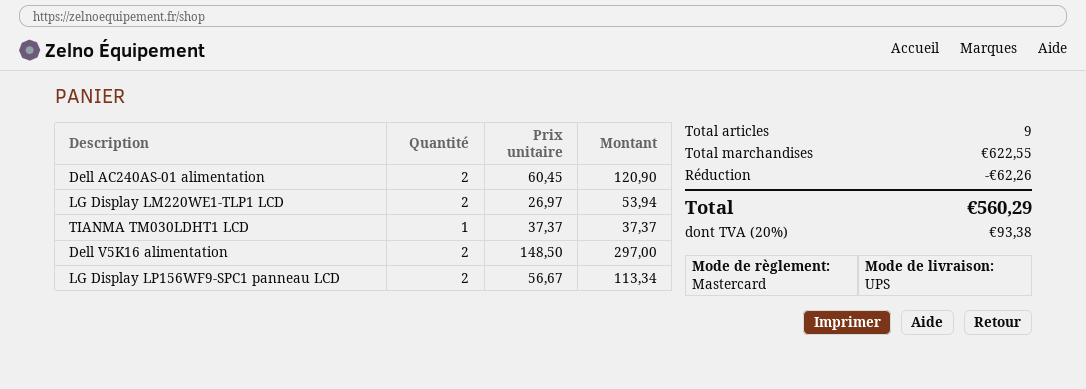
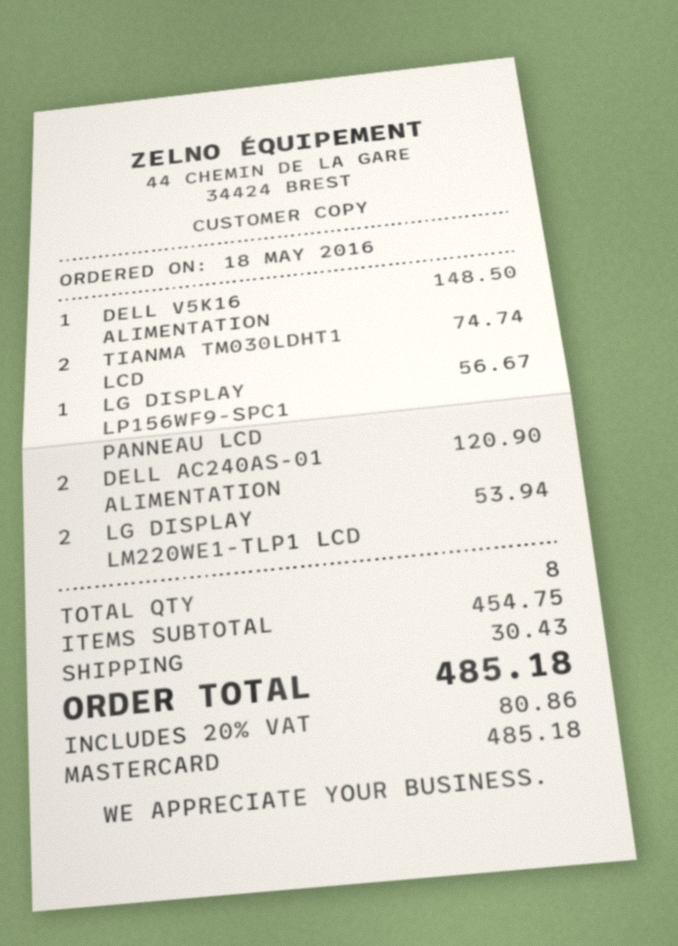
TIANMA TM030LDHT1 LCD: 1 for 37.37 -> 2 for 74.74
Dell V5K16 alimentation: 2 for 297.00 -> 1 for 148.50
LG Display LP156WF9-SPC1 panneau LCD: 2 for 113.34 -> 1 for 56.67
total quantity: 9 -> 8
subtotal: 622.55 -> 454.75
discount: 62.26 -> none
shipping: none -> 30.43
tax: 20% = 93.38 -> 20% = 80.86
total: 560.29 -> 485.18

